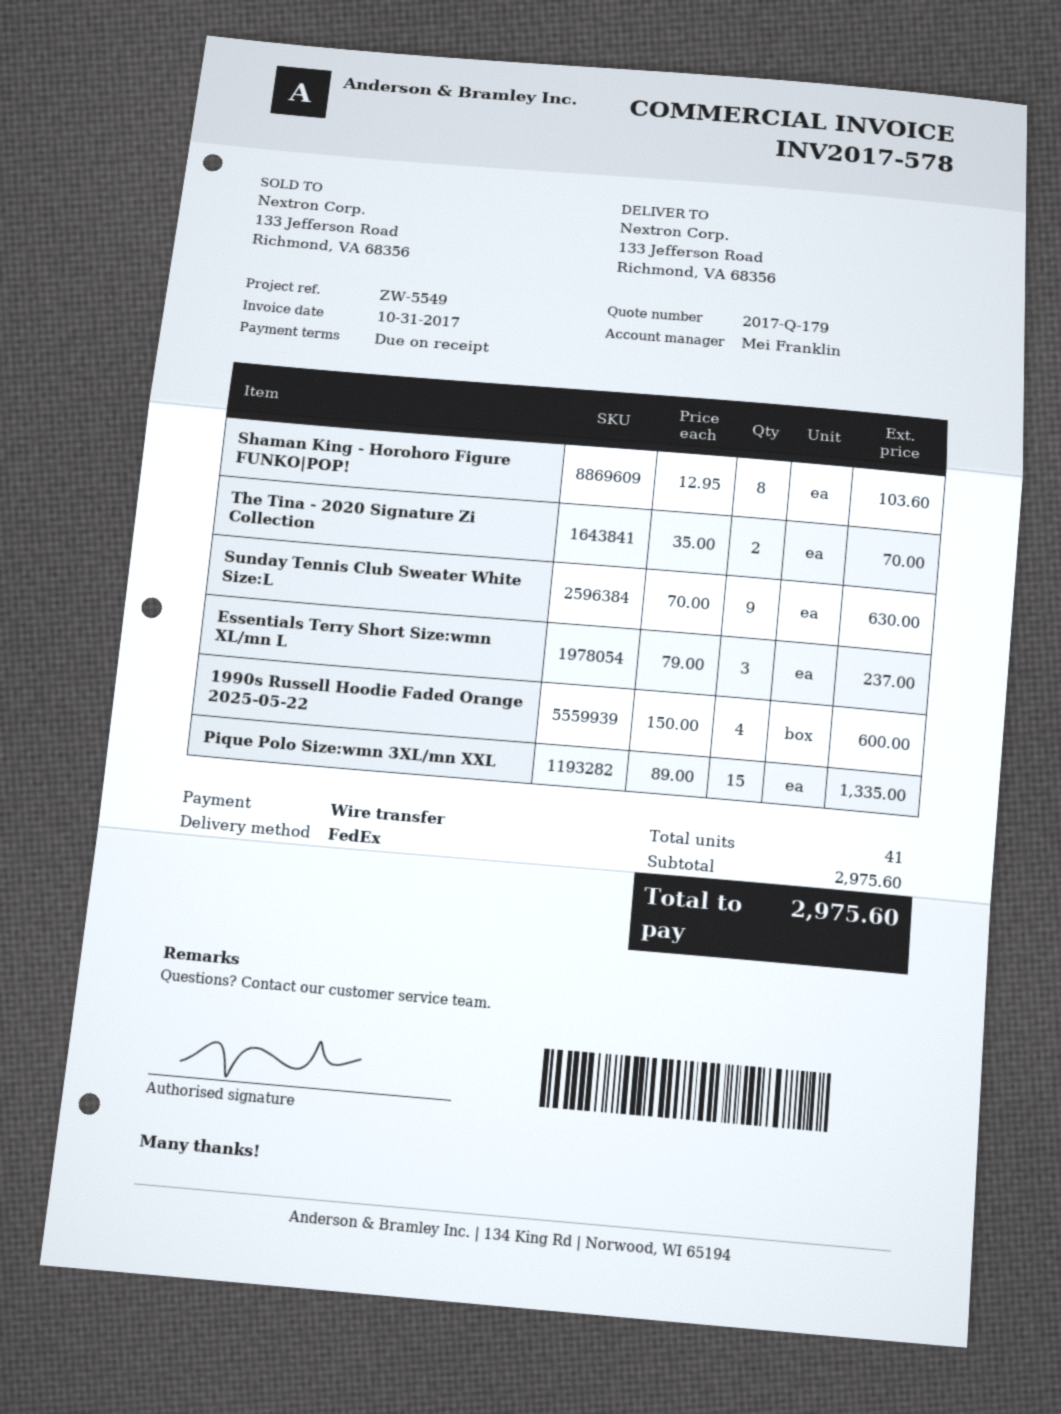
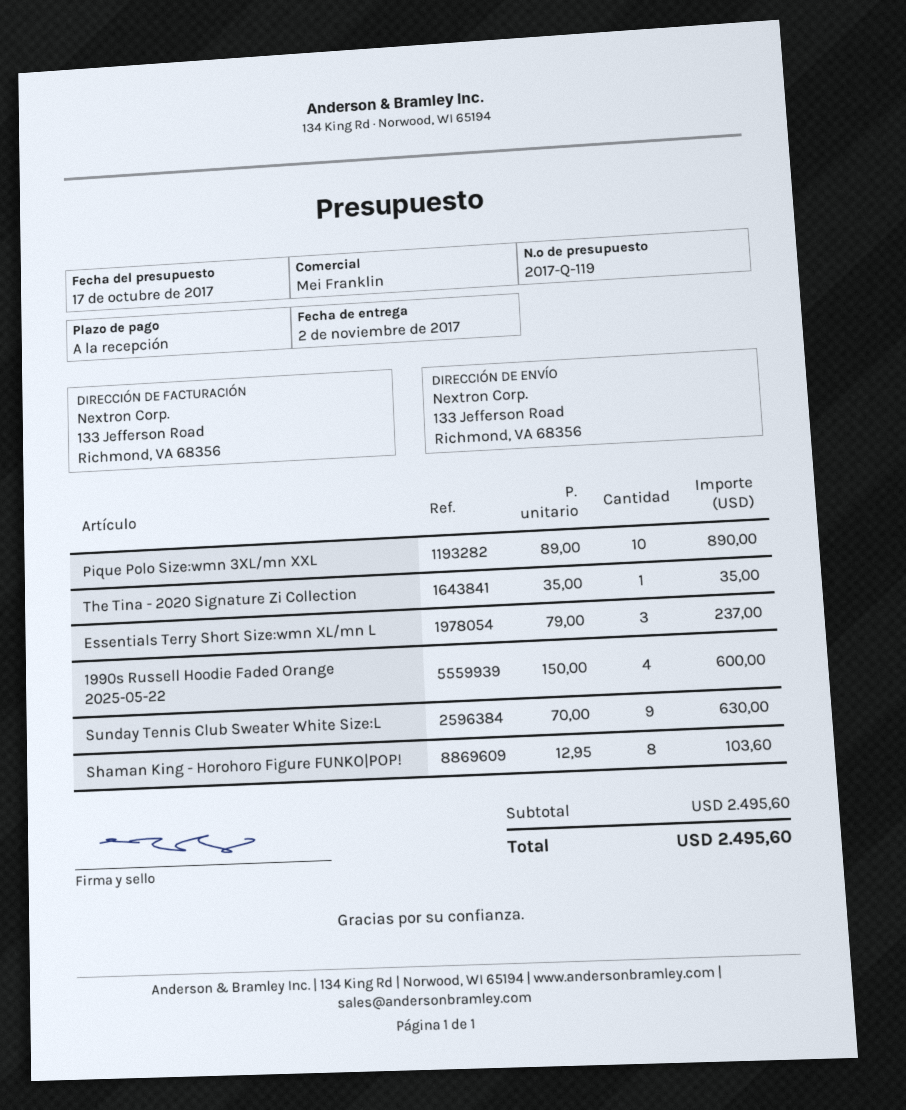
quote number: 2017-Q-179 -> 2017-Q-119
The Tina - 2020 Signature Zi Collection: 2 x 35.00 = 70.00 -> 1 x 35.00 = 35.00
Pique Polo Size:wmn 3XL/mn XXL: 15 x 89.00 = 1335.00 -> 10 x 89.00 = 890.00
subtotal: 2975.60 -> 2495.60
total: 2975.60 -> 2495.60

